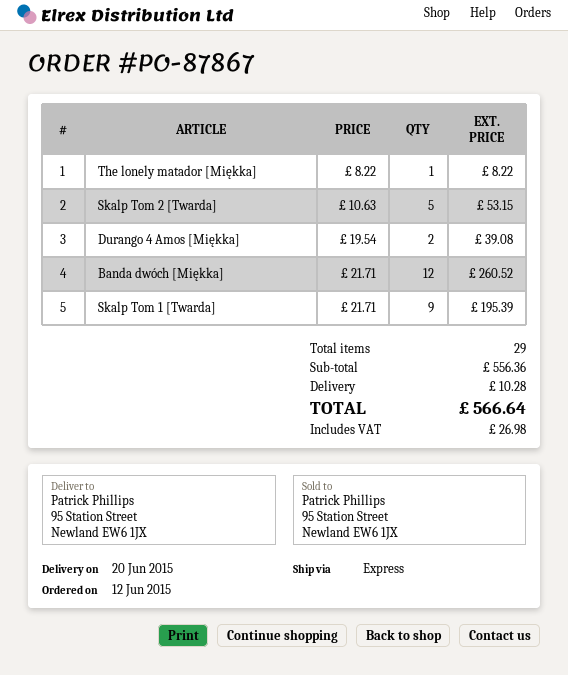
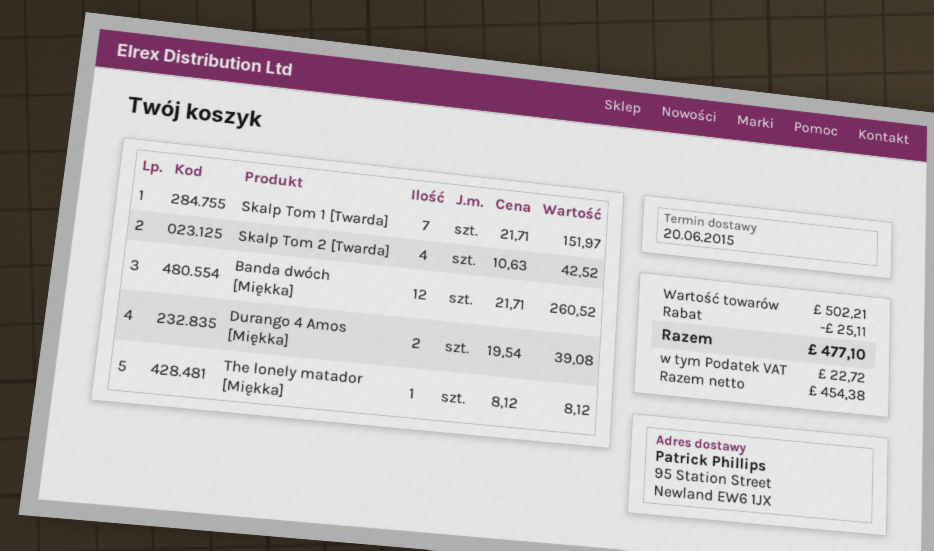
The lonely matador [Miękka]: 1 x 8.22 = 8.22 -> 1 x 8.12 = 8.12
Skalp Tom 2 [Twarda]: 5 x 10.63 = 53.15 -> 4 x 10.63 = 42.52
Skalp Tom 1 [Twarda]: 9 x 21.71 = 195.39 -> 7 x 21.71 = 151.97
subtotal: 556.36 -> 502.21
discount: none -> 25.11
shipping: 10.28 -> none
tax: 26.98 -> 22.72
total: 566.64 -> 477.10

